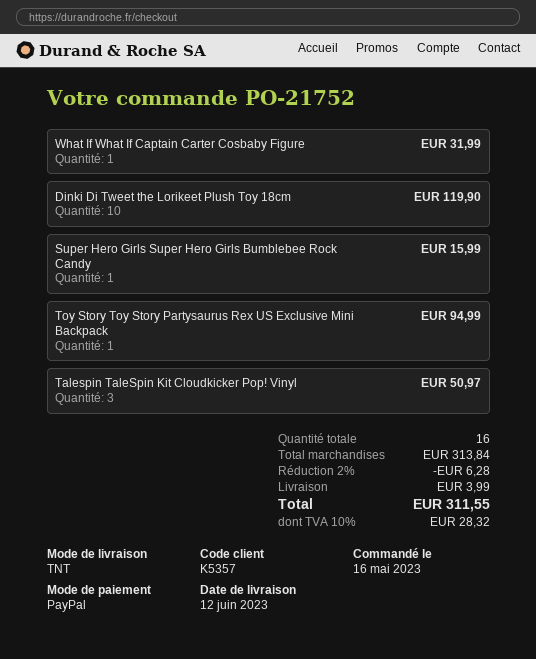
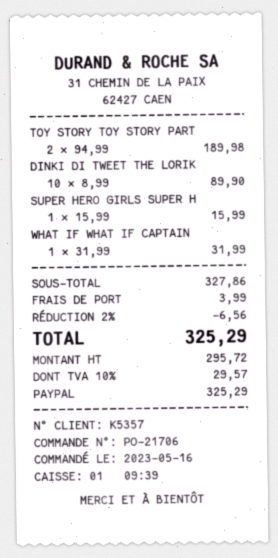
order number: PO-21752 -> PO-21706
Dinki Di Tweet the Lorikeet Plush Toy 18cm: 10 for 119.90 -> 10 for 89.90
Toy Story Toy Story Partysaurus Rex US Exclusive Mini Backpack: 1 for 94.99 -> 2 for 189.98
Talespin TaleSpin Kit Cloudkicker Pop! Vinyl: 3 for 50.97 -> none
subtotal: 313.84 -> 327.86
discount: 2% = 6.28 -> 2% = 6.56
tax: 10% = 28.32 -> 10% = 29.57
total: 311.55 -> 325.29

